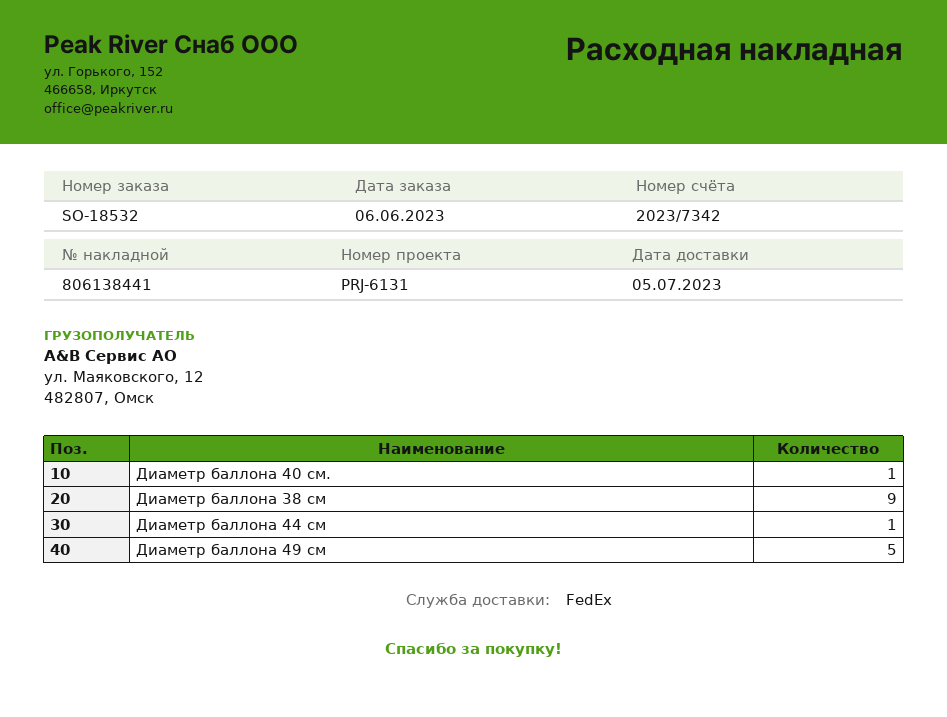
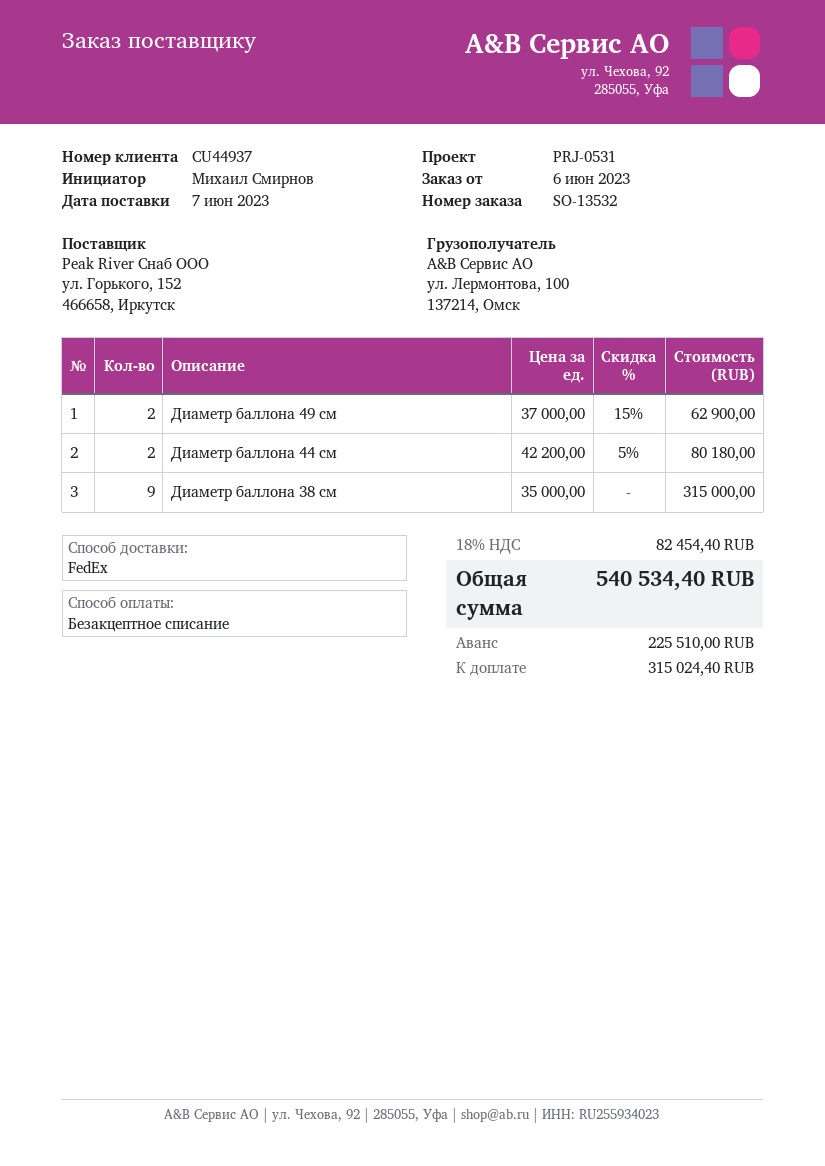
order number: SO-18532 -> SO-13532
delivery date: 2023-07-05 -> 2023-06-07
reference: PRJ-6131 -> PRJ-0531
ship to: ул. Маяковского, 12, 482807, Омск -> ул. Лермонтова, 100, 137214, Омск
Диаметр баллона 40 см.: 1 -> none
Диаметр баллона 44 см: 1 -> 2
Диаметр баллона 49 см: 5 -> 2

